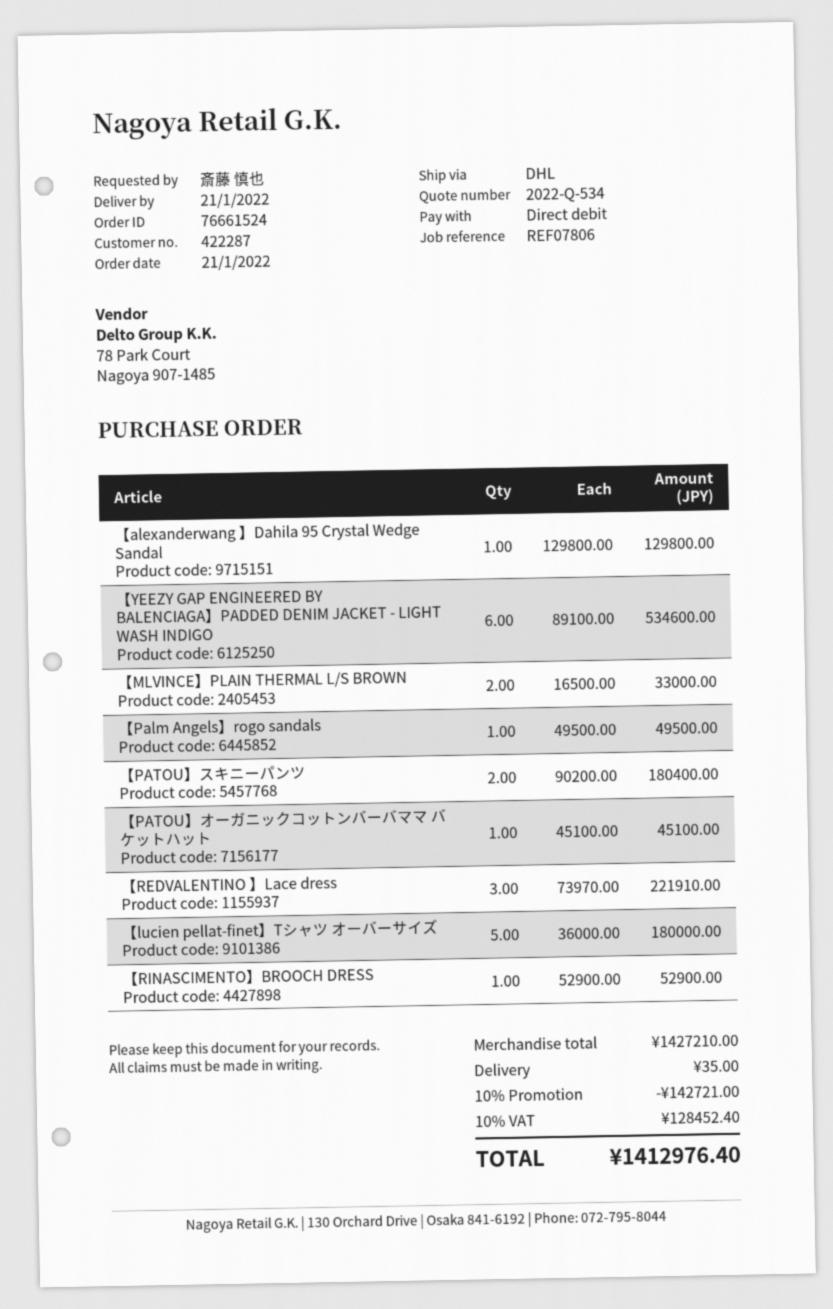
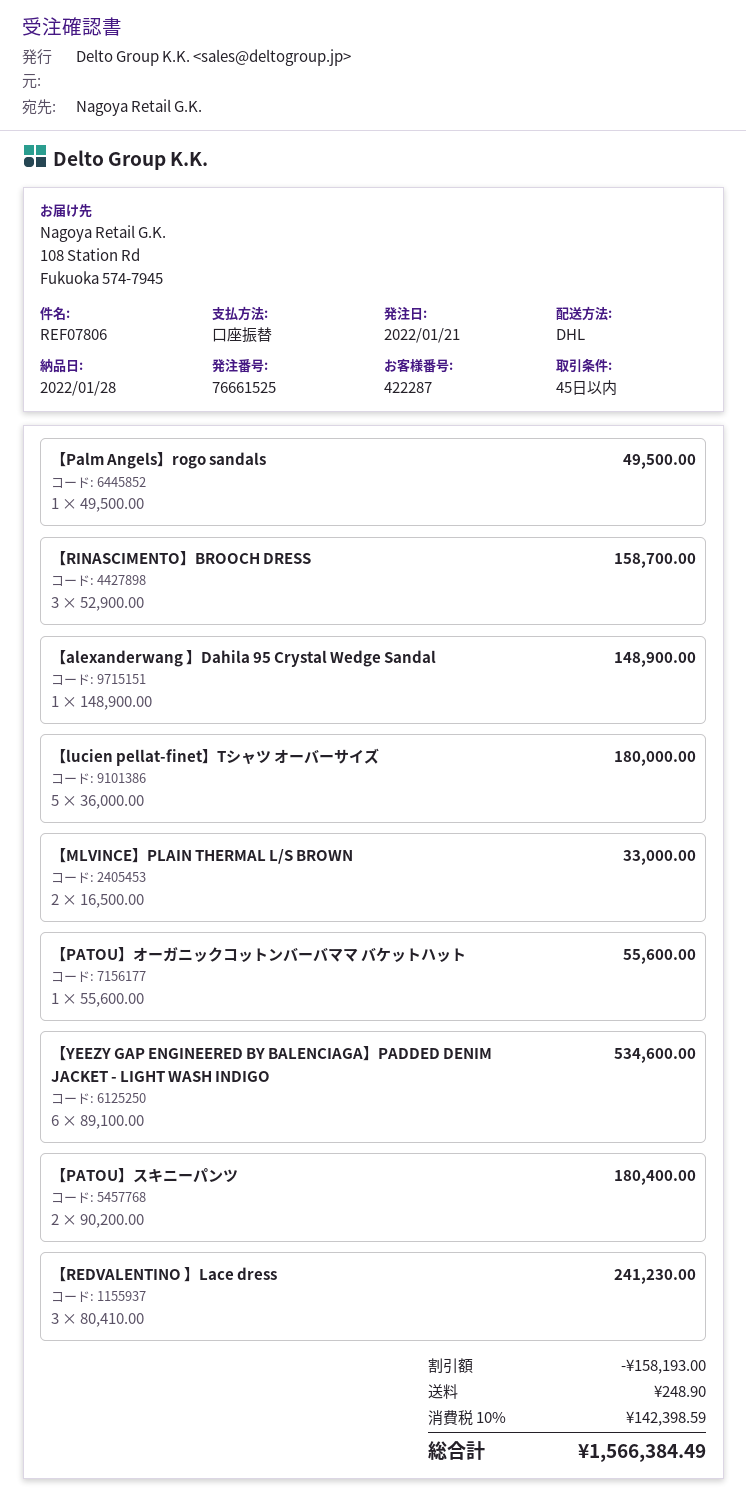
order number: 76661524 -> 76661525
delivery date: 2022-01-21 -> 2022-01-28
【alexanderwang 】Dahila 95 Crystal Wedge Sandal: 1 x 129800.00 = 129800.00 -> 1 x 148900.00 = 148900.00
【PATOU】オーガニックコットンバーバママ バケットハット: 1 x 45100.00 = 45100.00 -> 1 x 55600.00 = 55600.00
【REDVALENTINO 】Lace dress: 3 x 73970.00 = 221910.00 -> 3 x 80410.00 = 241230.00
【RINASCIMENTO】BROOCH DRESS: 1 x 52900.00 = 52900.00 -> 3 x 52900.00 = 158700.00
discount: 142721.00 -> 158193.00
shipping: 35.00 -> 248.90
tax: 10% = 128452.40 -> 10% = 142398.59
total: 1412976.40 -> 1566384.49

